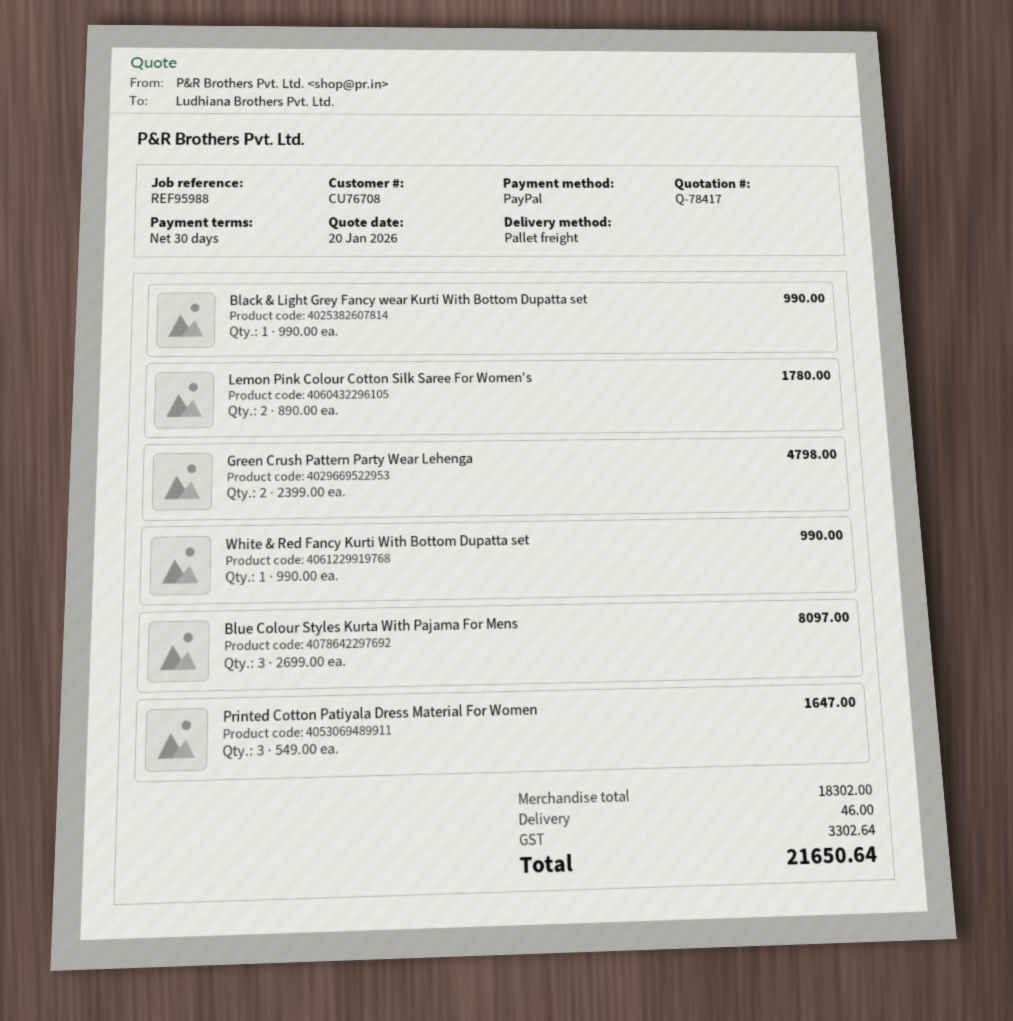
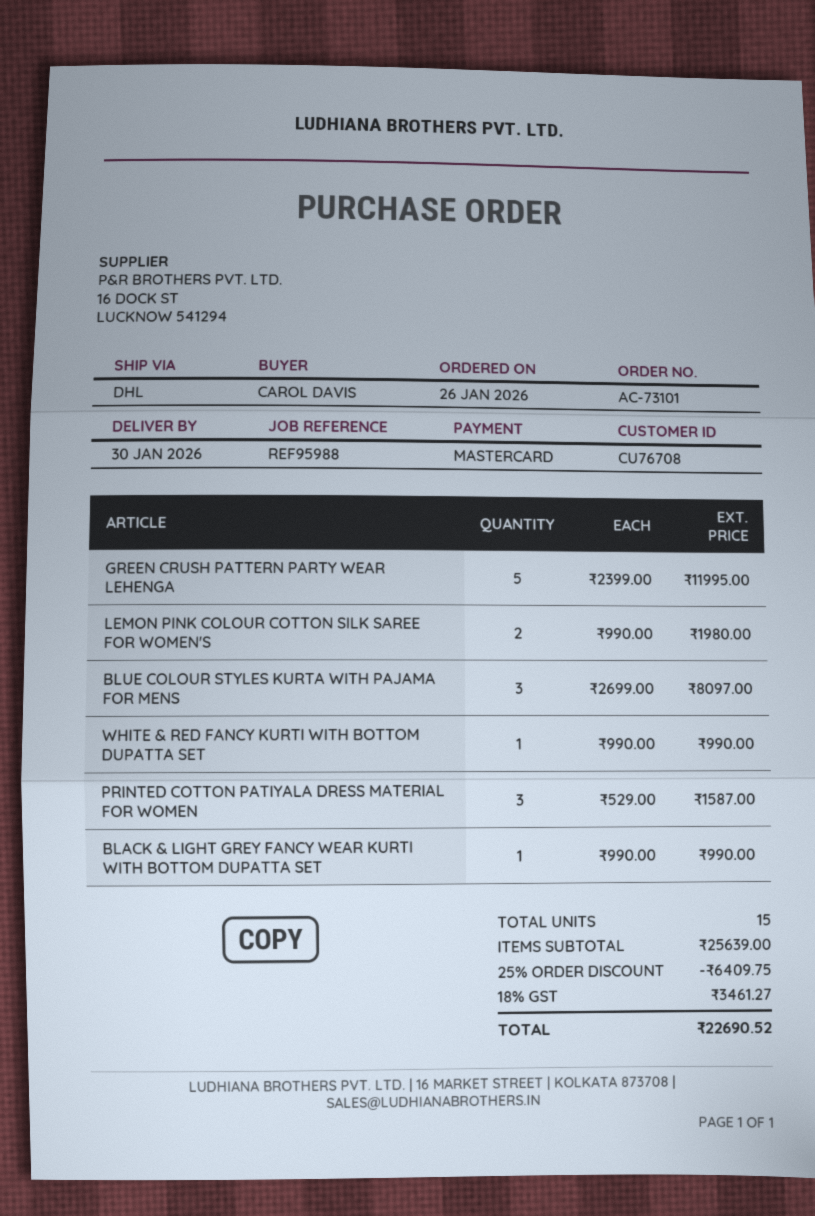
payment method: PayPal -> Mastercard
shipping method: pallet freight -> DHL
Lemon Pink Colour Cotton Silk Saree For Women's: 2 x 890.00 = 1780.00 -> 2 x 990.00 = 1980.00
Green Crush Pattern Party Wear Lehenga: 2 x 2399.00 = 4798.00 -> 5 x 2399.00 = 11995.00
Printed Cotton Patiyala Dress Material For Women: 3 x 549.00 = 1647.00 -> 3 x 529.00 = 1587.00
subtotal: 18302.00 -> 25639.00
discount: none -> 25% = 6409.75
shipping: 46.00 -> none
tax: 3302.64 -> 3461.27
total: 21650.64 -> 22690.52

